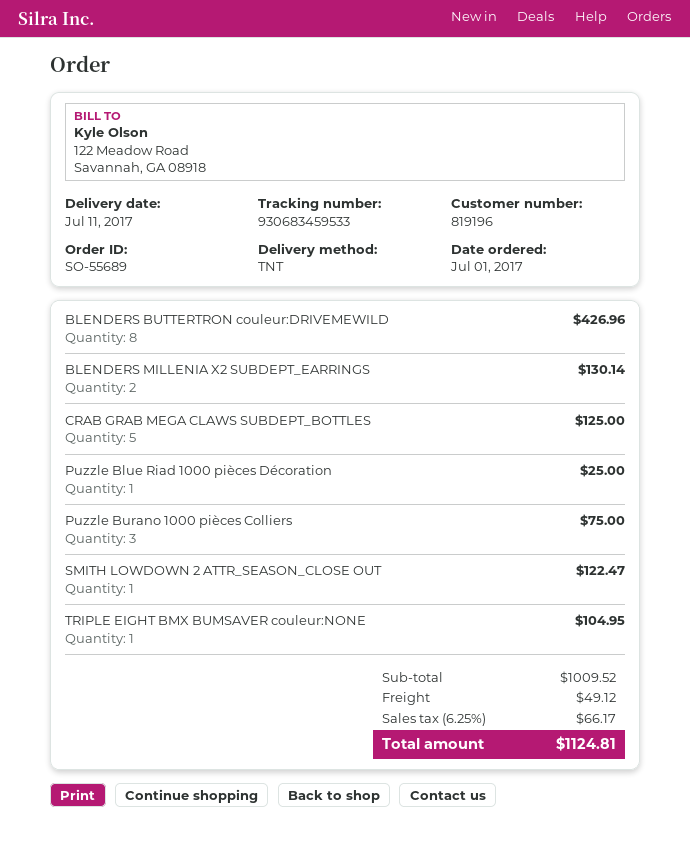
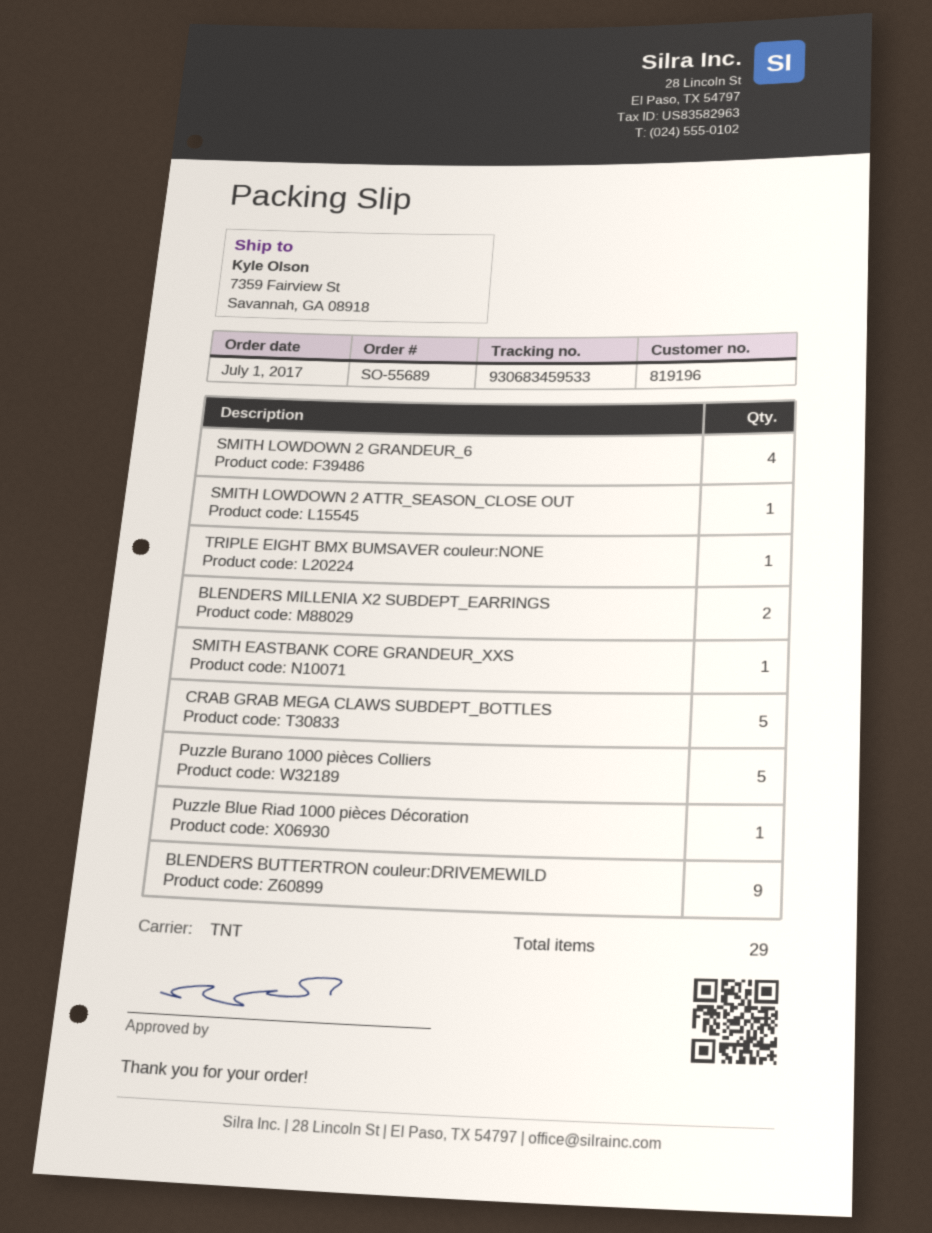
BLENDERS BUTTERTRON couleur:DRIVEMEWILD: 8 -> 9
Puzzle Burano 1000 pièces Colliers: 3 -> 5
SMITH LOWDOWN 2 GRANDEUR_6: none -> 4
SMITH EASTBANK CORE GRANDEUR_XXS: none -> 1

